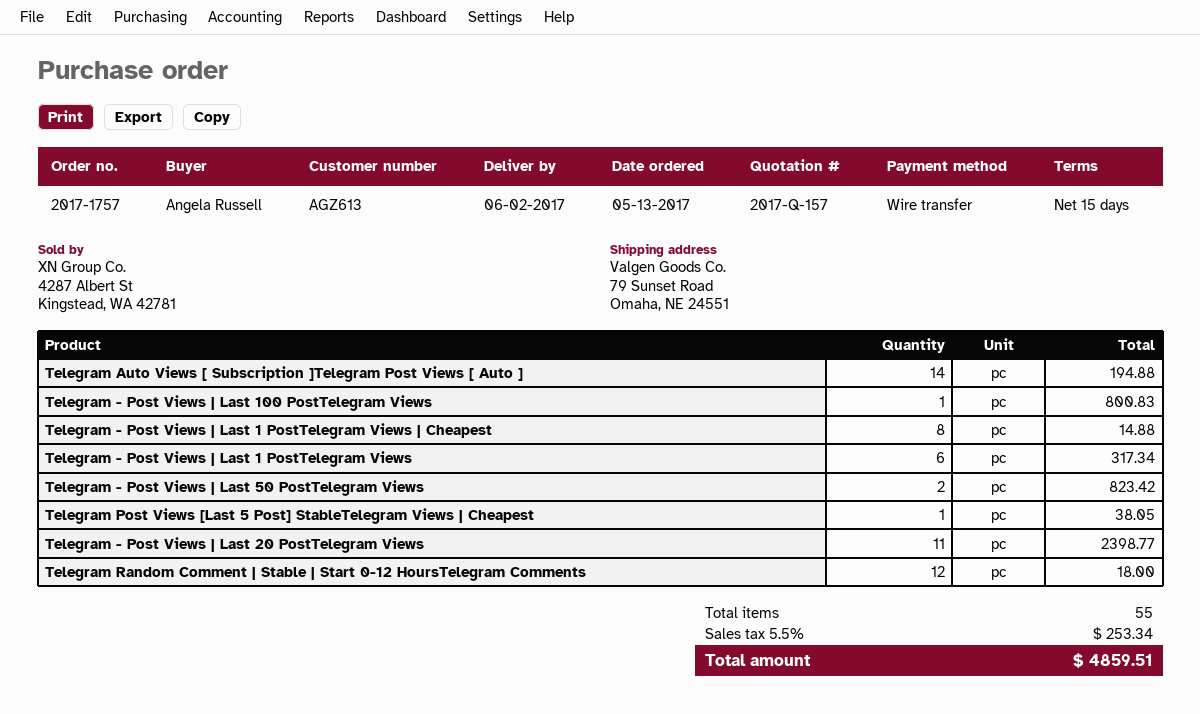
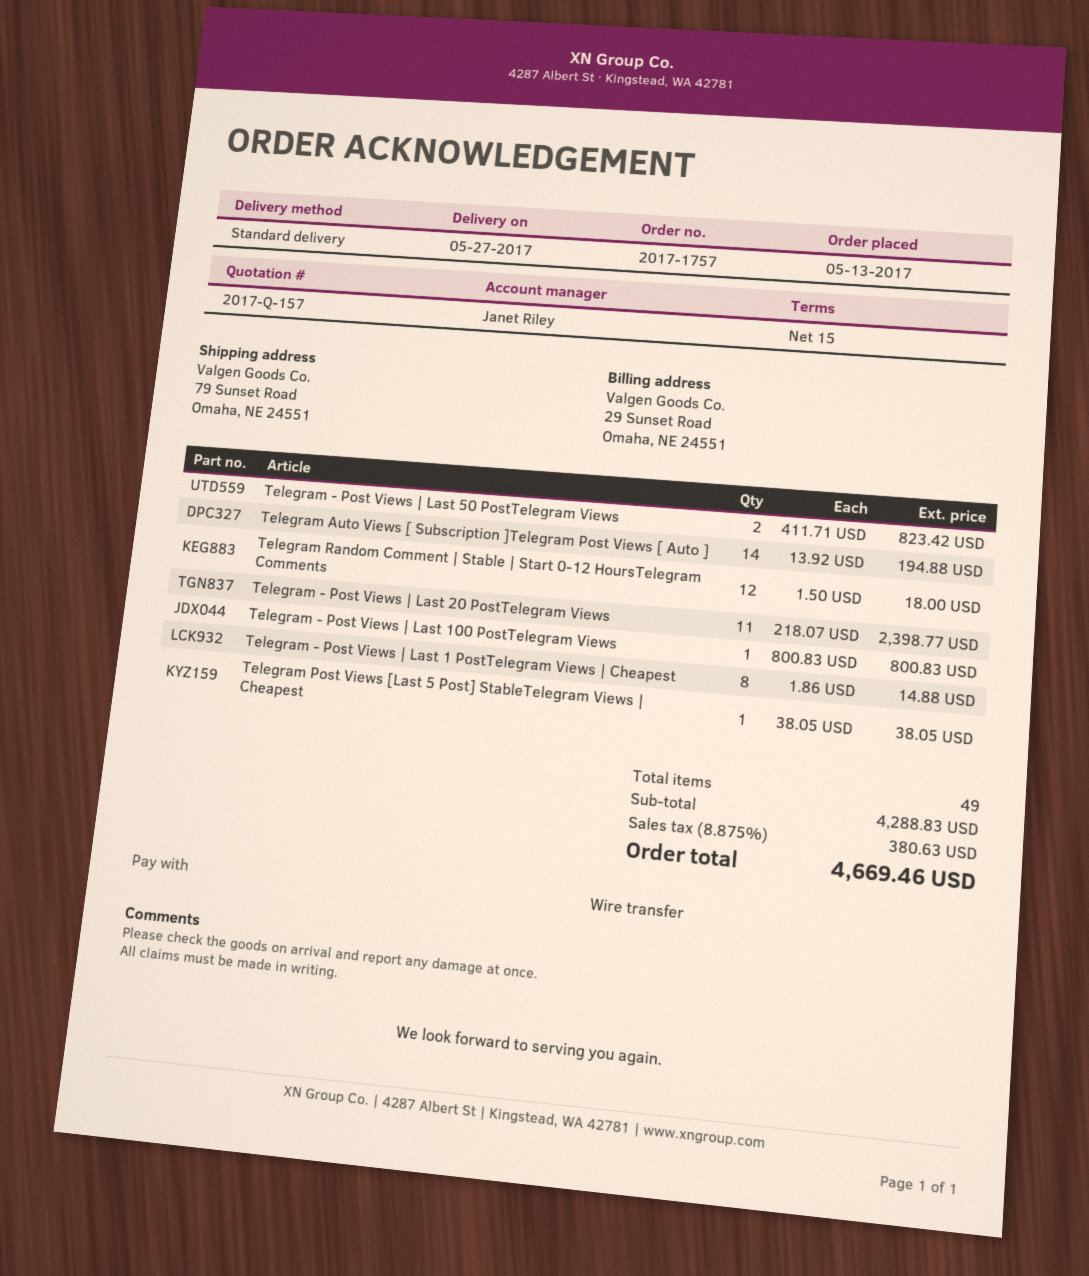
delivery date: 2017-06-02 -> 2017-05-27
Telegram - Post Views | Last 1 PostTelegram Views: 6 for 317.34 -> none
total quantity: 55 -> 49
tax: 5.5% = 253.34 -> 8.875% = 380.63
total: 4859.51 -> 4669.46

